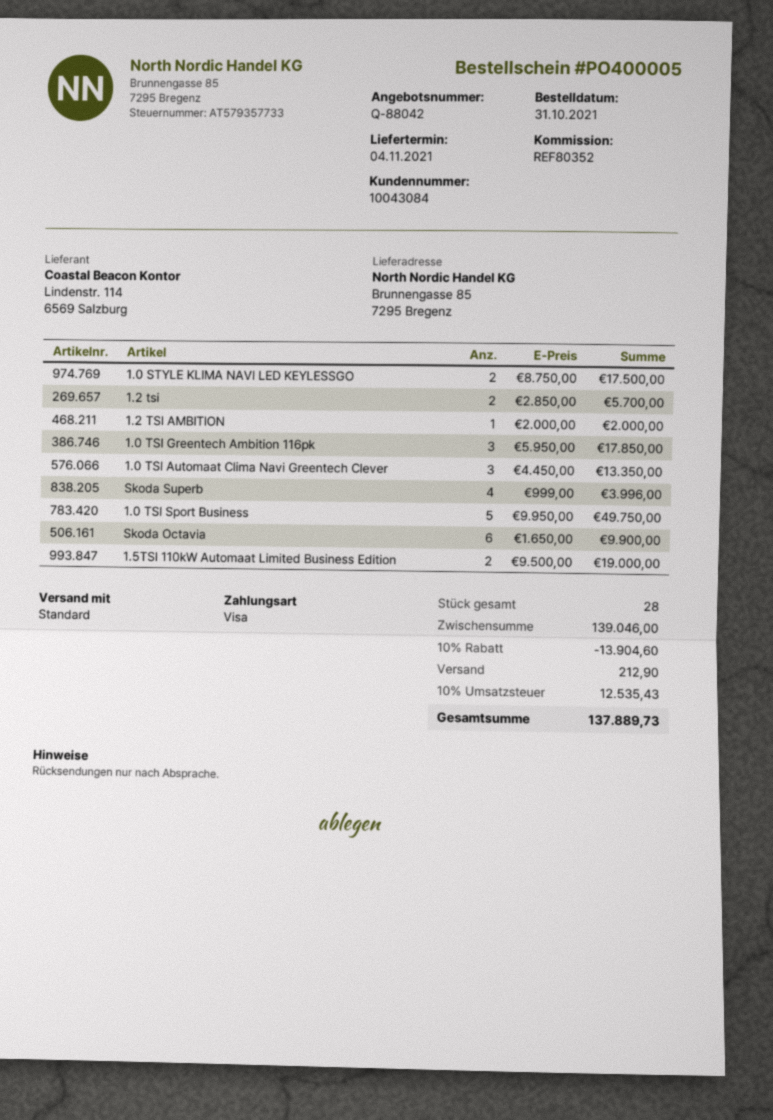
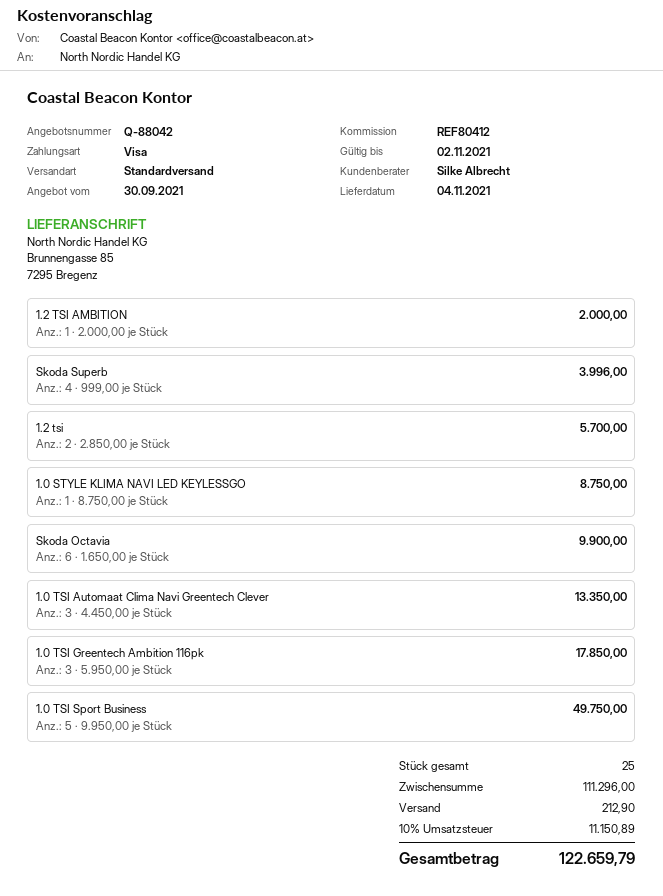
reference: REF80352 -> REF80412
1.0 STYLE KLIMA NAVI LED KEYLESSGO: 2 x 8750.00 = 17500.00 -> 1 x 8750.00 = 8750.00
1.5TSI 110kW Automaat Limited Business Edition: 2 x 9500.00 = 19000.00 -> none
total quantity: 28 -> 25
subtotal: 139046.00 -> 111296.00
discount: 10% = 13904.60 -> none
tax: 10% = 12535.43 -> 10% = 11150.89
total: 137889.73 -> 122659.79

